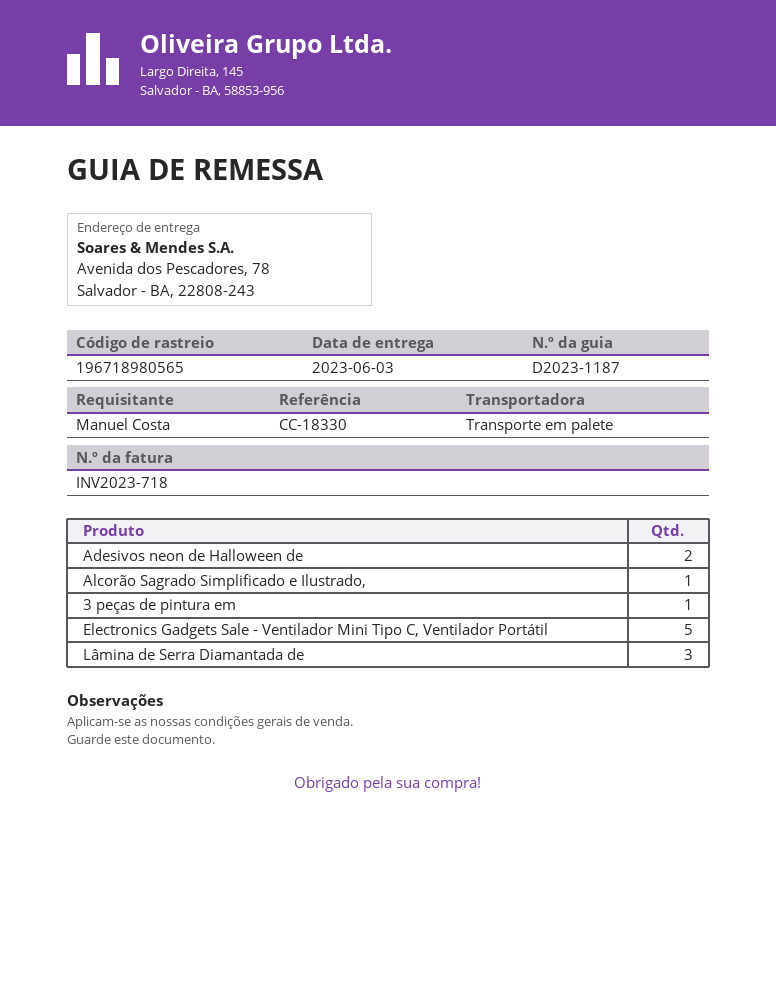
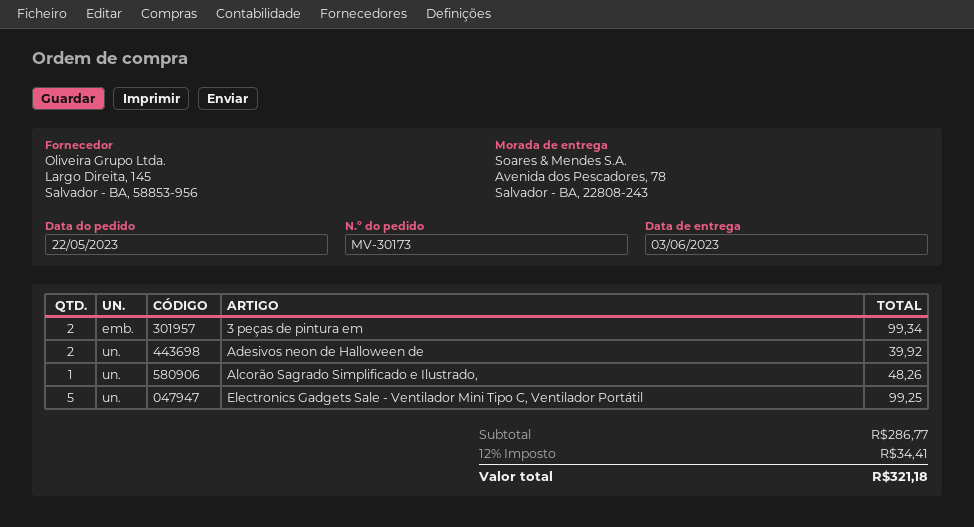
3 peças de pintura em: 1 -> 2
Lâmina de Serra Diamantada de: 3 -> none

